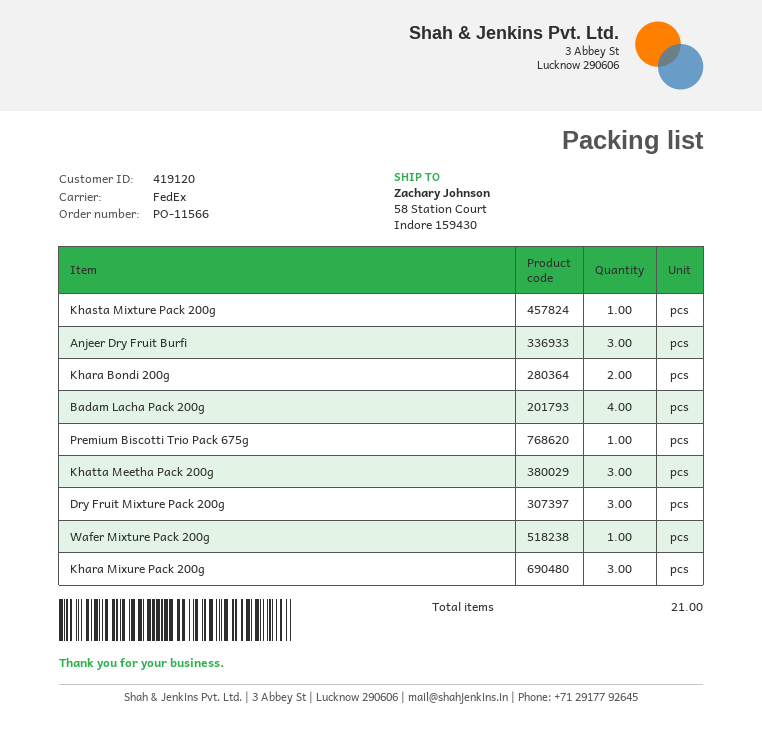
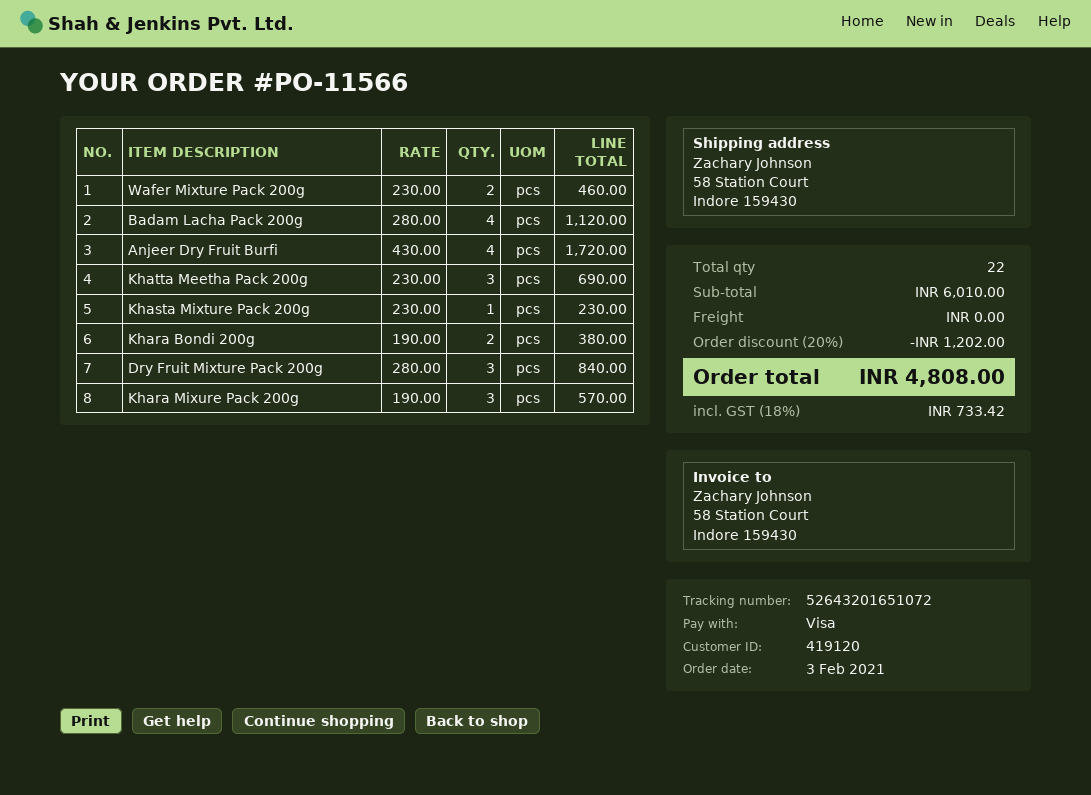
Anjeer Dry Fruit Burfi: 3 -> 4
Premium Biscotti Trio Pack 675g: 1 -> none
Wafer Mixture Pack 200g: 1 -> 2
total quantity: 21 -> 22

